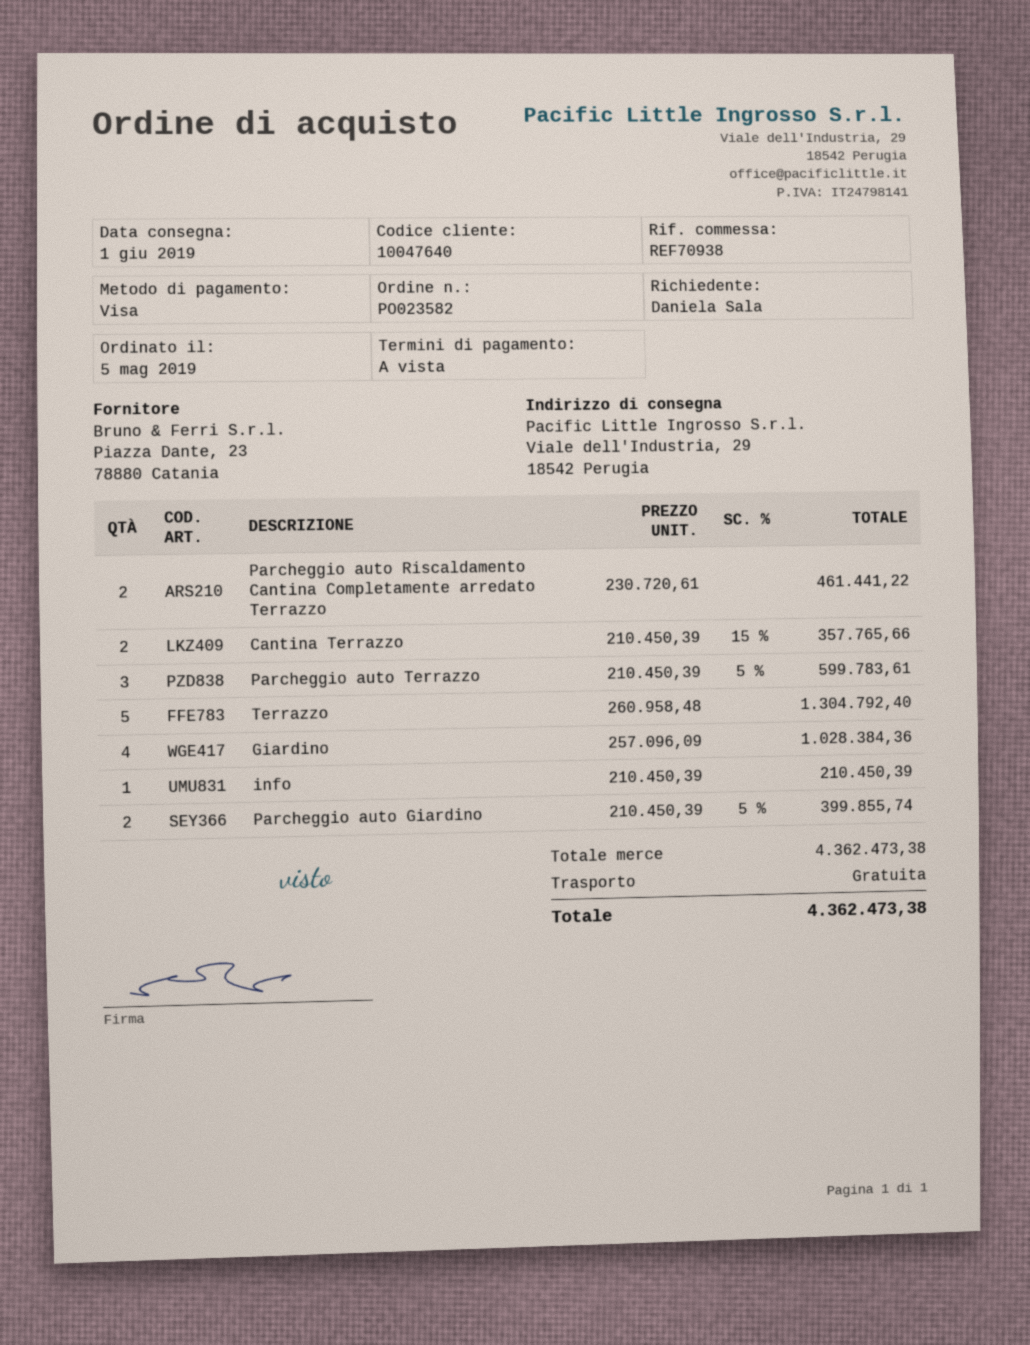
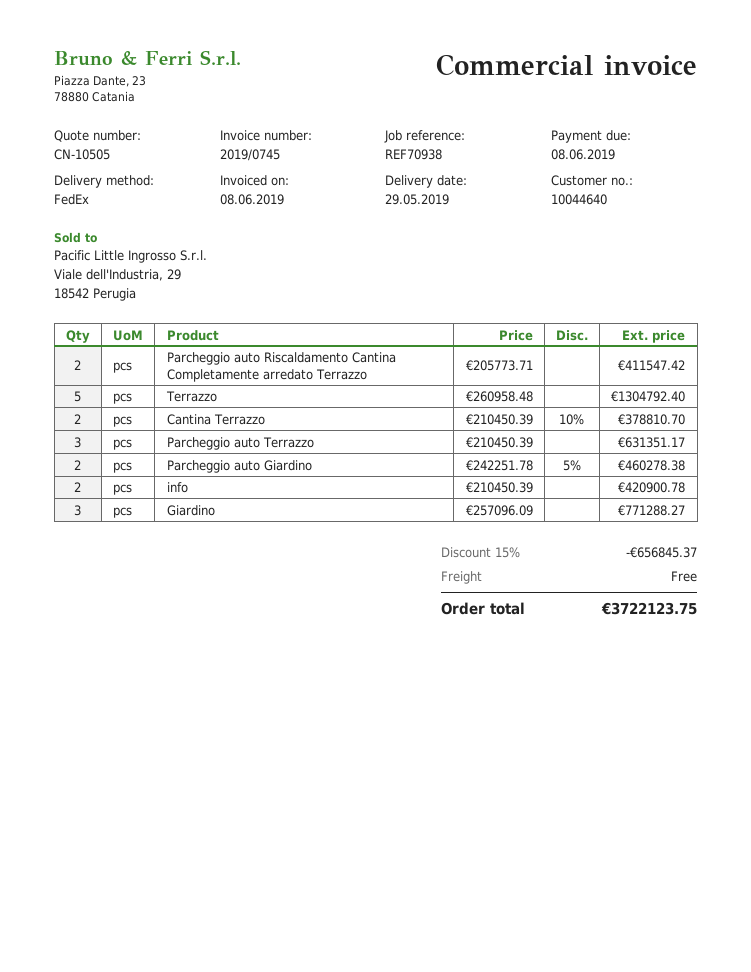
delivery date: 2019-06-01 -> 2019-05-29
customer number: 10047640 -> 10044640
Parcheggio auto Riscaldamento Cantina Completamente arredato Terrazzo: 2 x 230720.61 = 461441.22 -> 2 x 205773.71 = 411547.42
Cantina Terrazzo: 2 x 210450.39 - 15% = 357765.66 -> 2 x 210450.39 - 10% = 378810.70
Parcheggio auto Terrazzo: 3 x 210450.39 - 5% = 599783.61 -> 3 x 210450.39 = 631351.17
Giardino: 4 x 257096.09 = 1028384.36 -> 3 x 257096.09 = 771288.27
info: 1 x 210450.39 = 210450.39 -> 2 x 210450.39 = 420900.78
Parcheggio auto Giardino: 2 x 210450.39 - 5% = 399855.74 -> 2 x 242251.78 - 5% = 460278.38
discount: none -> 15% = 656845.37
total: 4362473.38 -> 3722123.75

